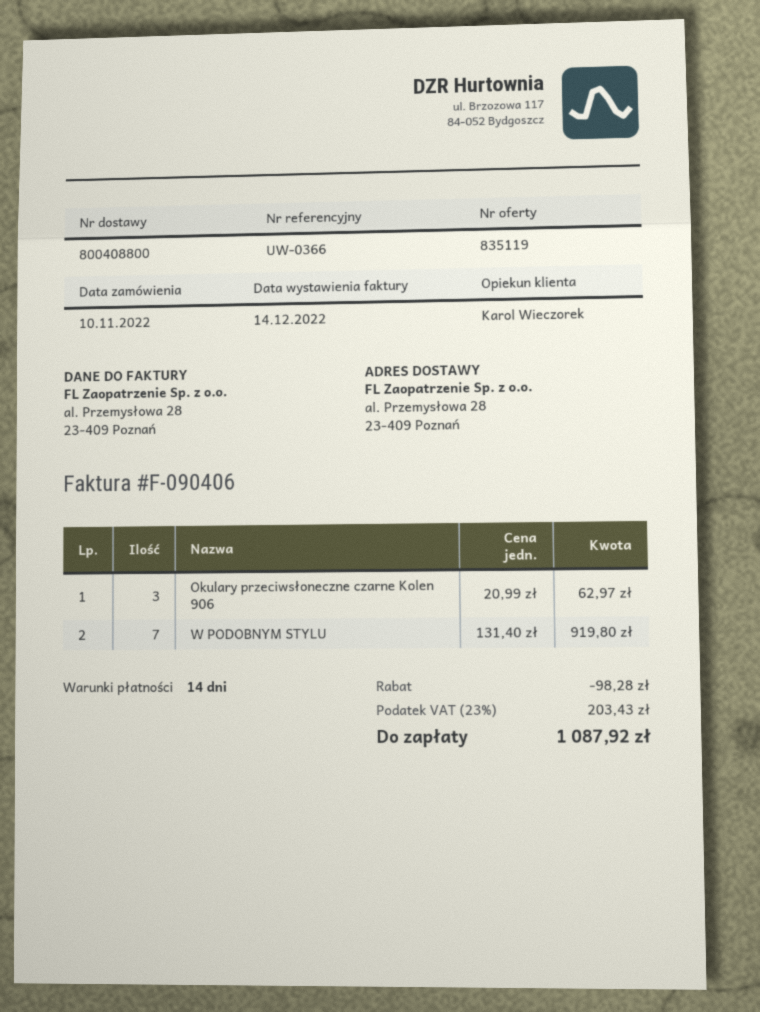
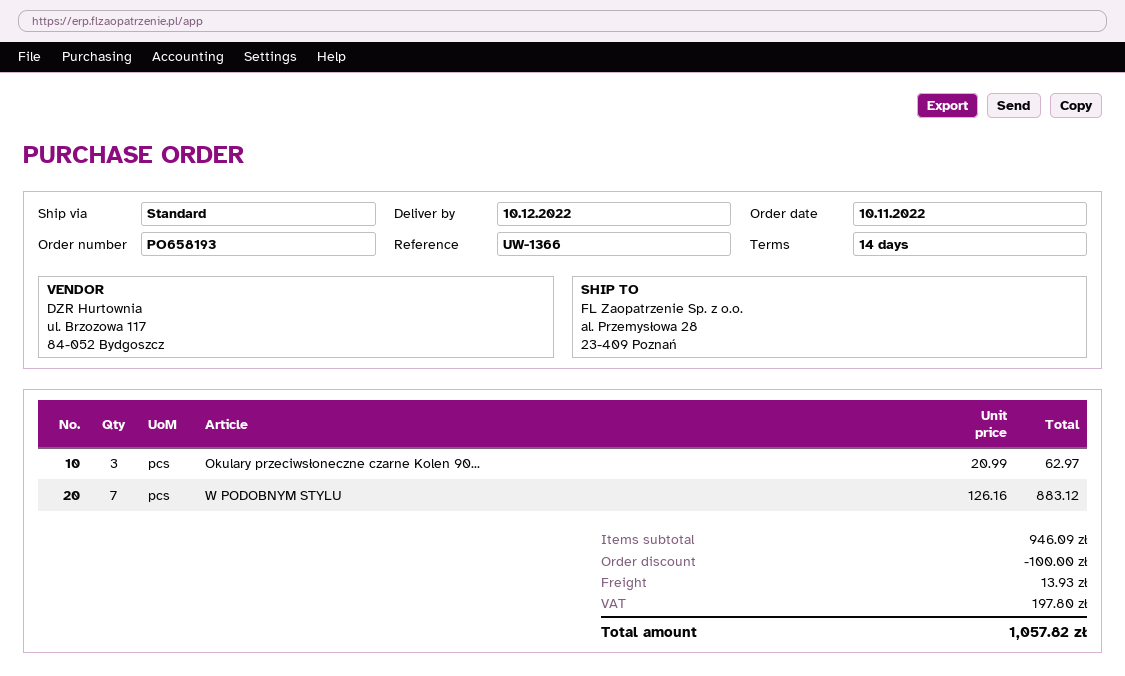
reference: UW-0366 -> UW-1366
W PODOBNYM STYLU: 7 x 131.40 = 919.80 -> 7 x 126.16 = 883.12
discount: 98.28 -> 100.00
shipping: none -> 13.93
tax: 203.43 -> 197.80
total: 1087.92 -> 1057.82

